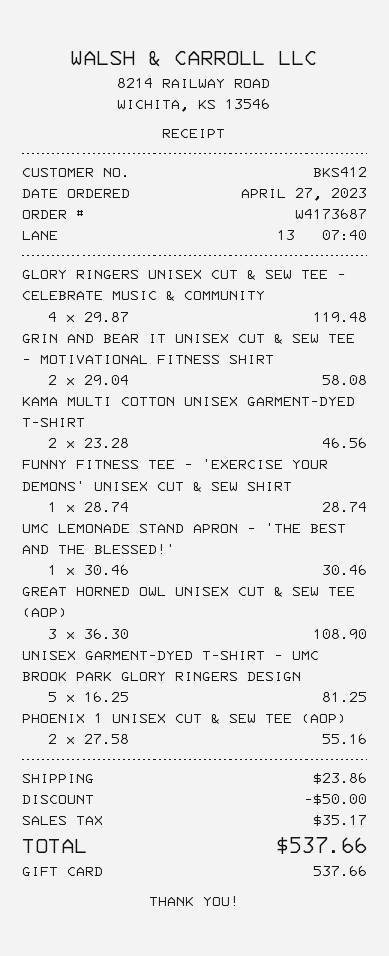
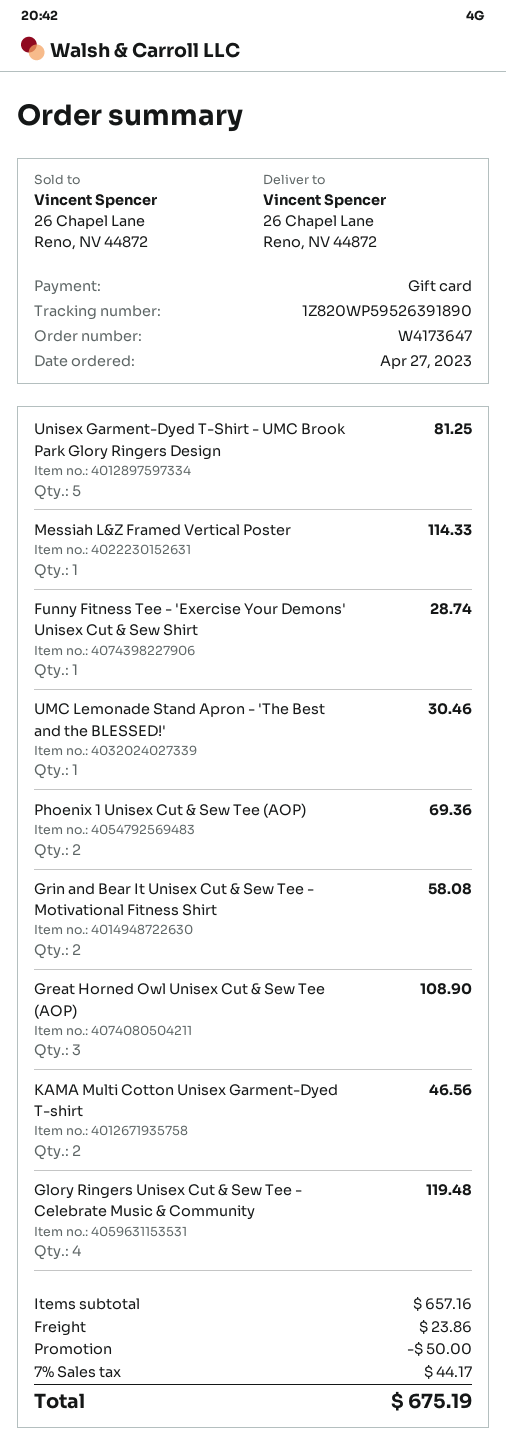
order number: W4173687 -> W4173647
PHOENIX 1 UNISEX CUT & SEW TEE (AOP): 2 for 55.16 -> 2 for 69.36
Messiah L&Z Framed Vertical Poster: none -> 1 for 114.33
tax: 35.17 -> 44.17
total: 537.66 -> 675.19

